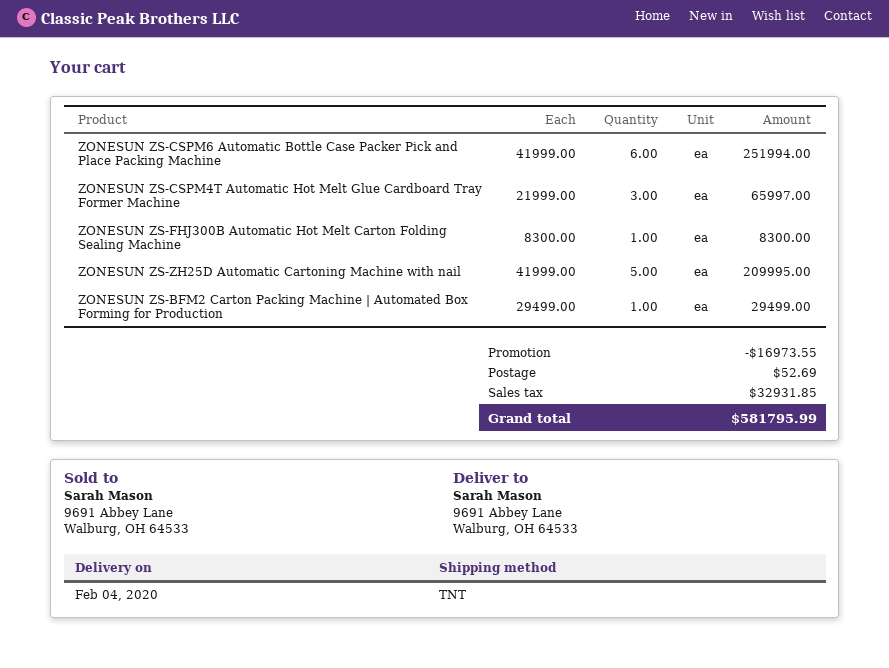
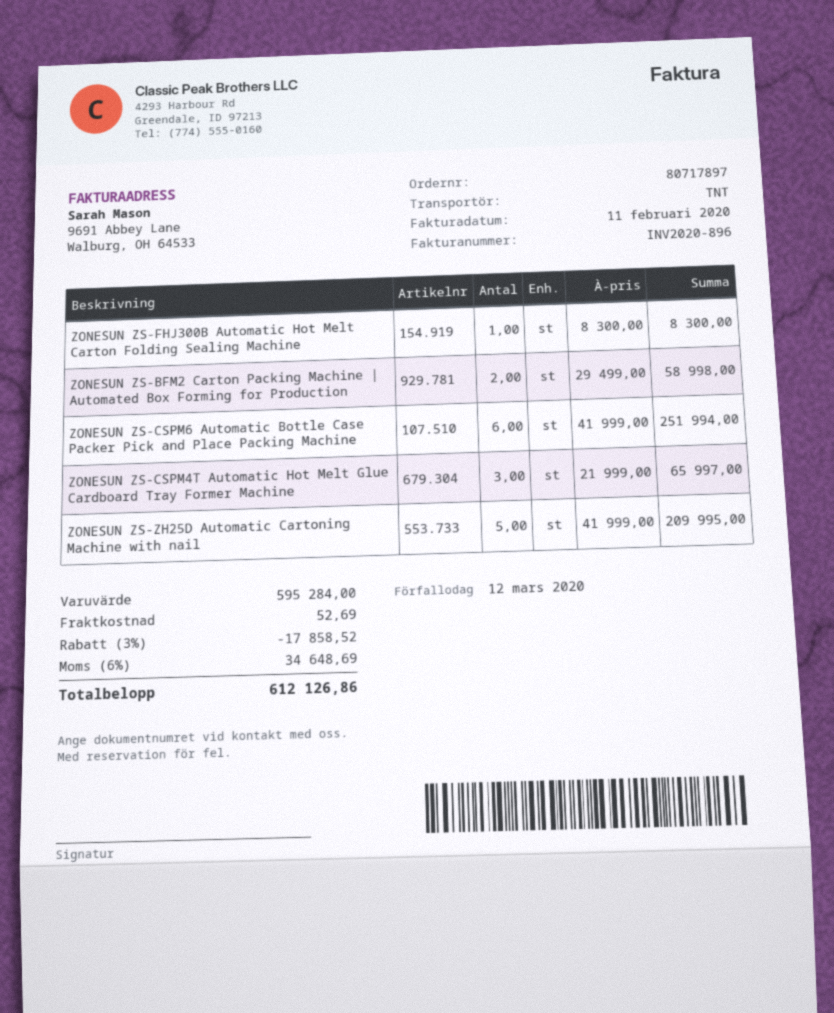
ZONESUN ZS-BFM2 Carton Packing Machine | Automated Box Forming for Production: 1 x 29499.00 = 29499.00 -> 2 x 29499.00 = 58998.00
discount: 16973.55 -> 17858.52
tax: 32931.85 -> 34648.69
total: 581795.99 -> 612126.86

